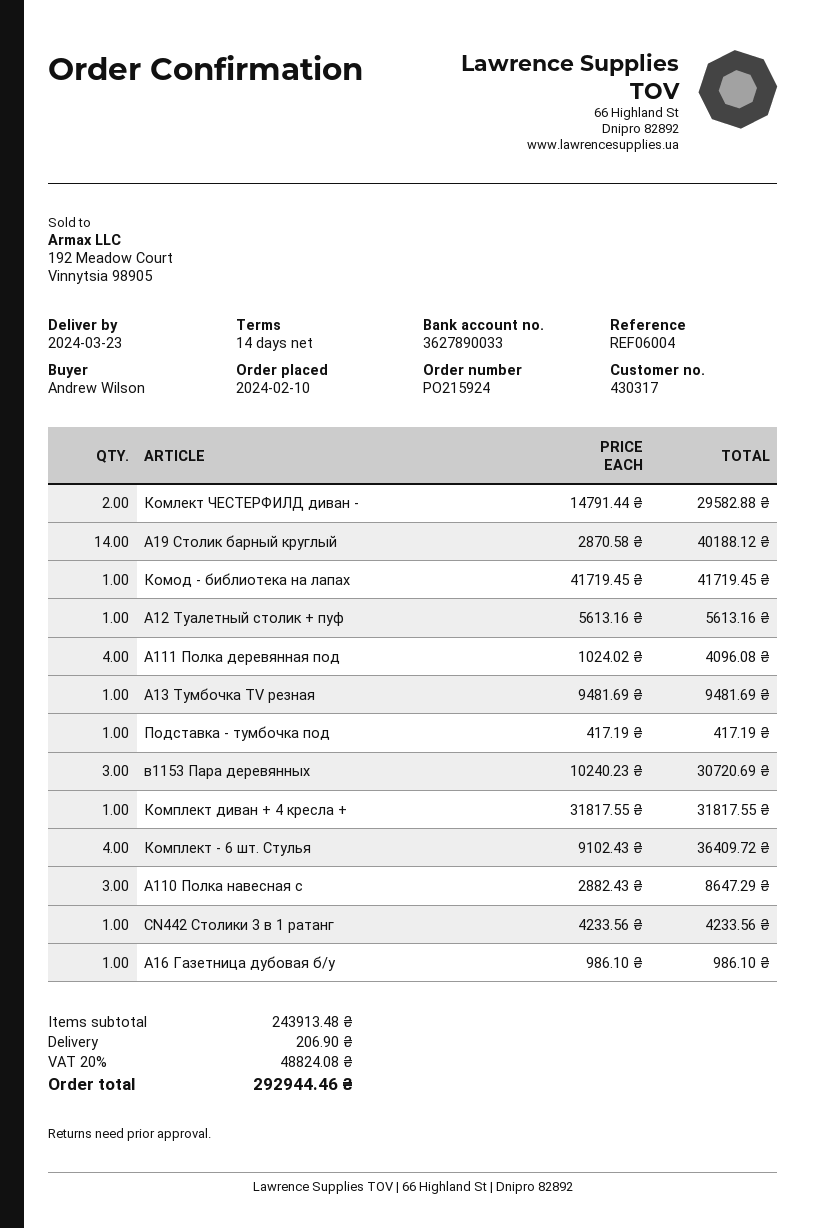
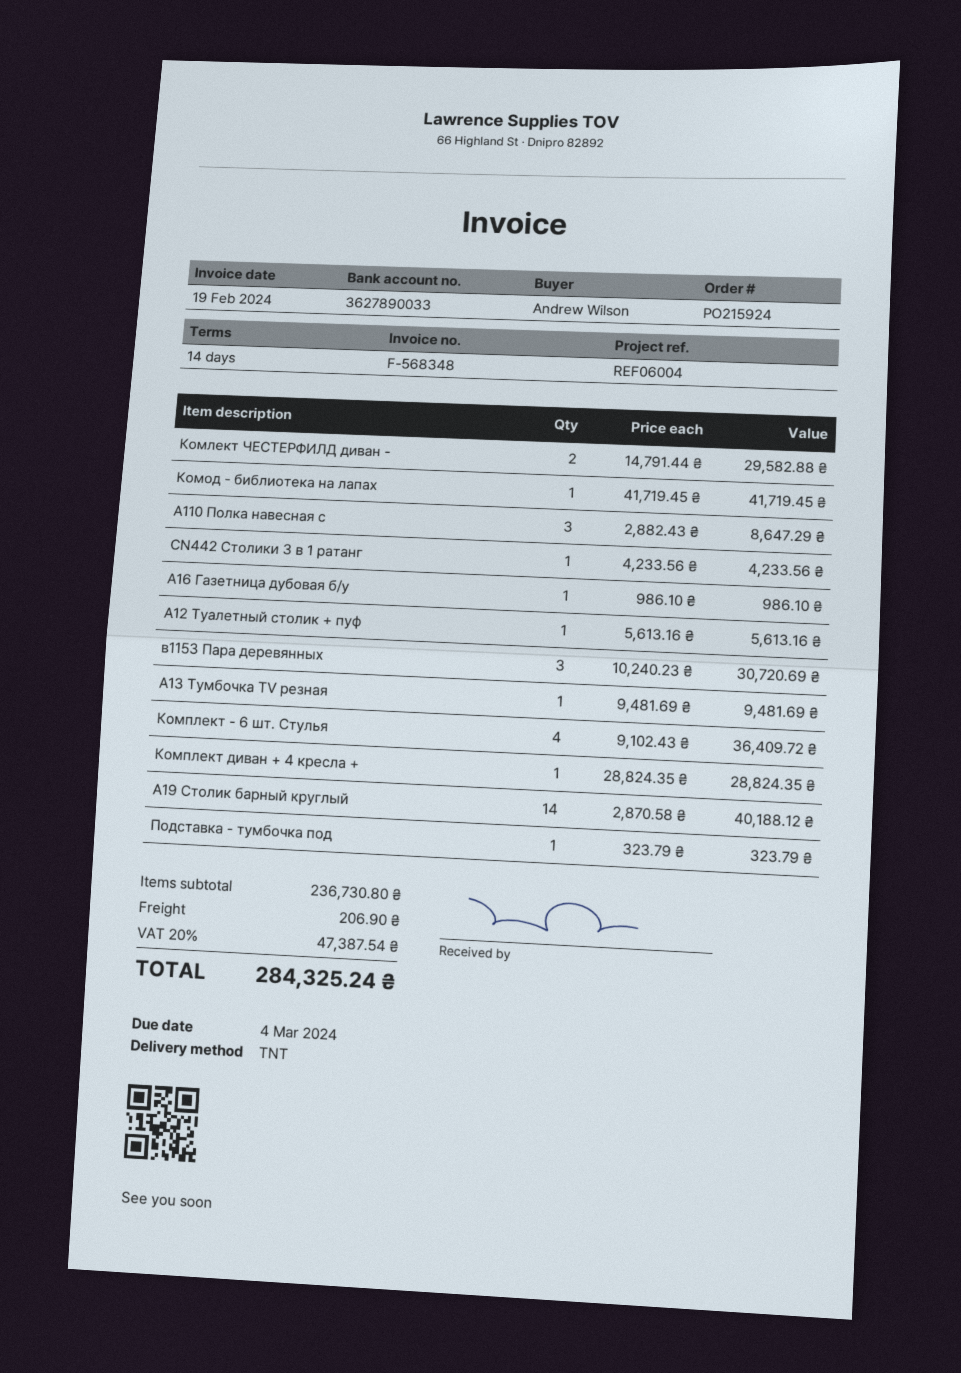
А111 Полка деревянная под: 4 x 1024.02 = 4096.08 -> none
Подставка - тумбочка под: 1 x 417.19 = 417.19 -> 1 x 323.79 = 323.79
Комплект диван + 4 кресла +: 1 x 31817.55 = 31817.55 -> 1 x 28824.35 = 28824.35
subtotal: 243913.48 -> 236730.80
tax: 20% = 48824.08 -> 20% = 47387.54
total: 292944.46 -> 284325.24

